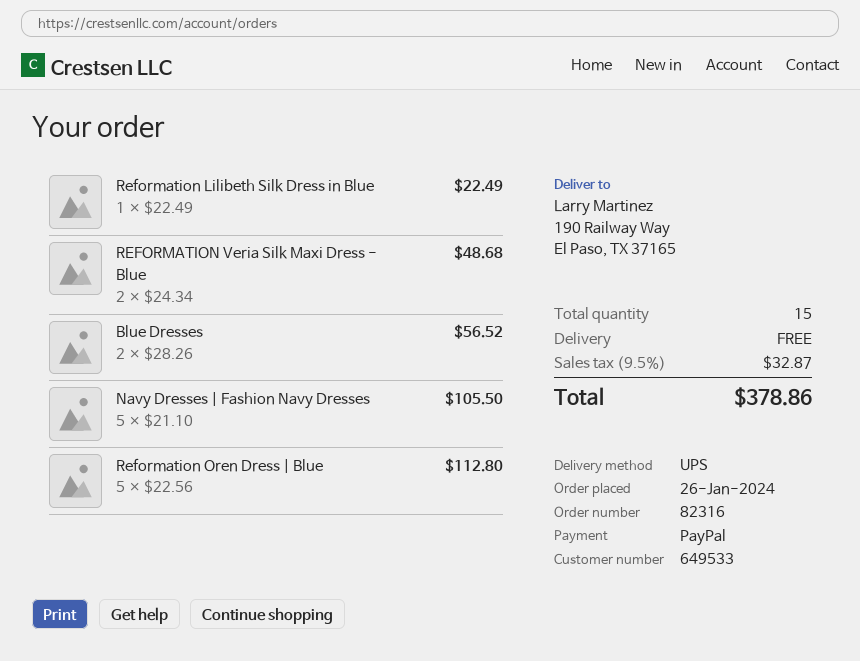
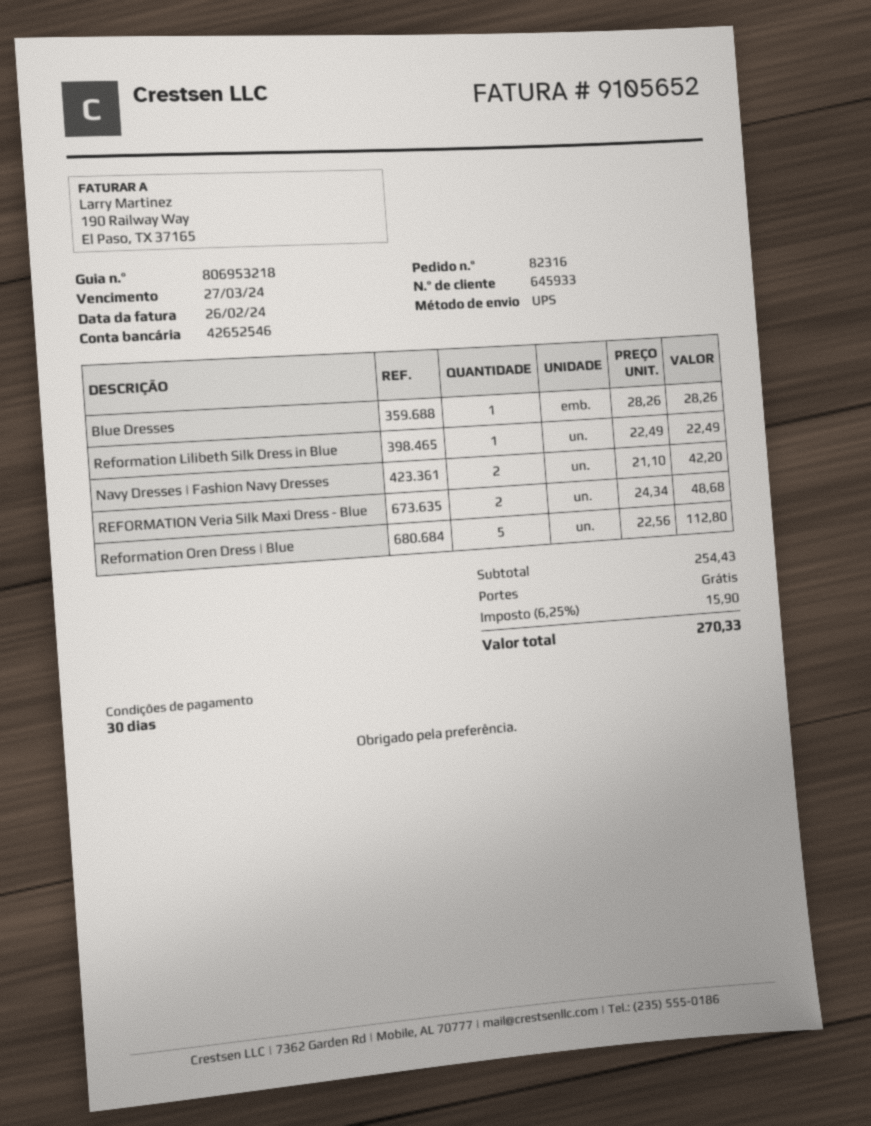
customer number: 649533 -> 645933
Blue Dresses: 2 x 28.26 = 56.52 -> 1 x 28.26 = 28.26
Navy Dresses | Fashion Navy Dresses: 5 x 21.10 = 105.50 -> 2 x 21.10 = 42.20
tax: 9.5% = 32.87 -> 6.25% = 15.90
total: 378.86 -> 270.33

